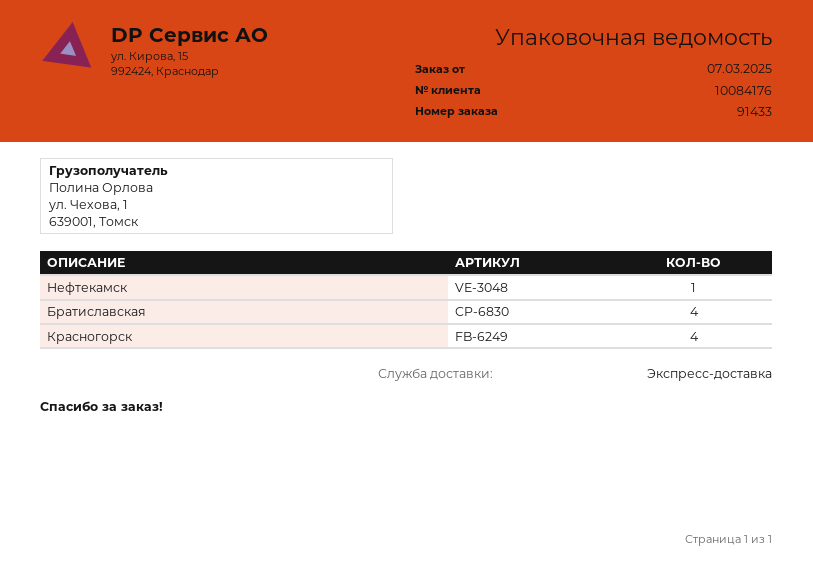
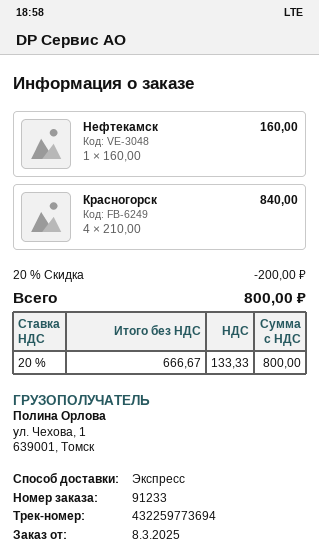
order number: 91433 -> 91233
order date: 2025-03-07 -> 2025-03-08
Братиславская: 4 -> none

